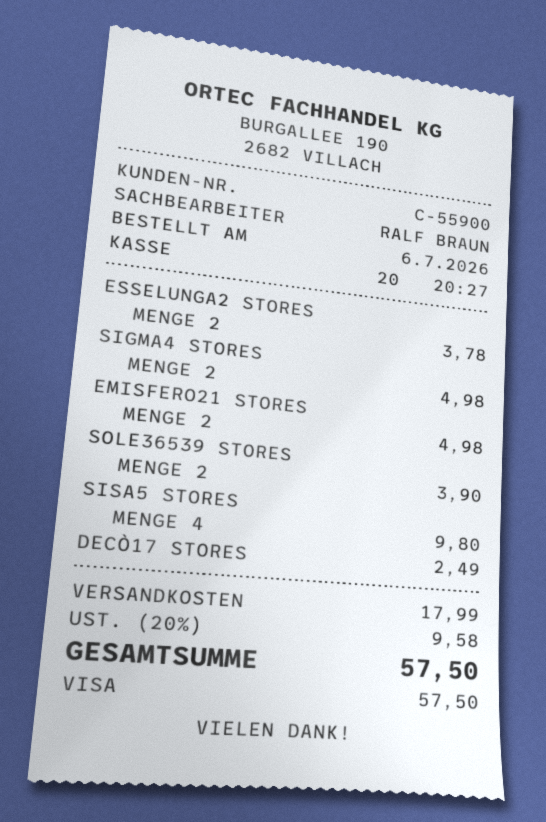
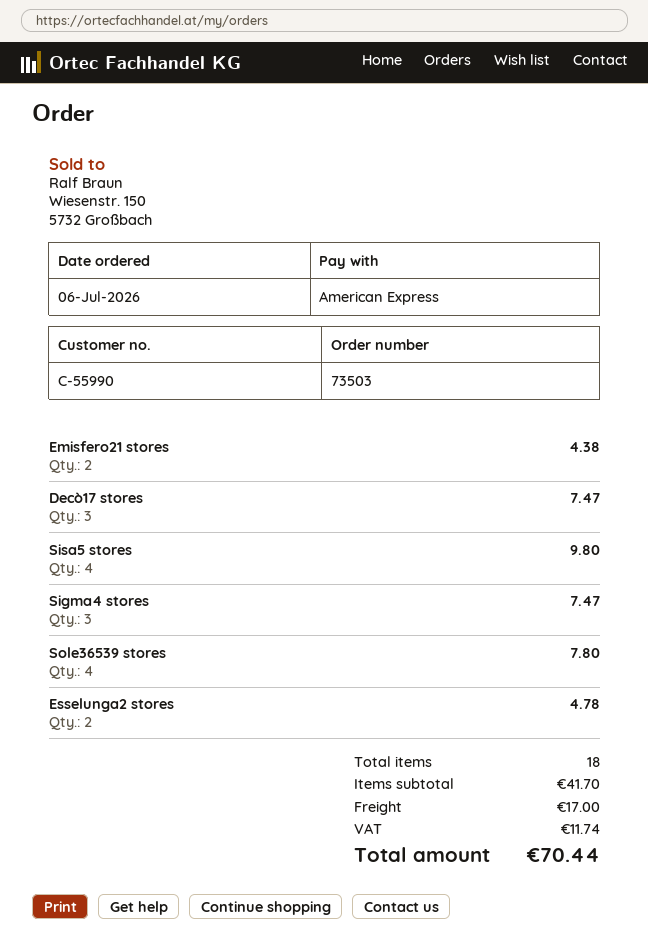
customer number: C-55900 -> C-55990
payment method: Visa -> American Express
ESSELUNGA2 STORES: 2 for 3.78 -> 2 for 4.78
SIGMA4 STORES: 2 for 4.98 -> 3 for 7.47
EMISFERO21 STORES: 2 for 4.98 -> 2 for 4.38
SOLE36539 STORES: 2 for 3.90 -> 4 for 7.80
DECÒ17 STORES: 1 for 2.49 -> 3 for 7.47
shipping: 17.99 -> 17.00
tax: 9.58 -> 11.74
total: 57.50 -> 70.44

